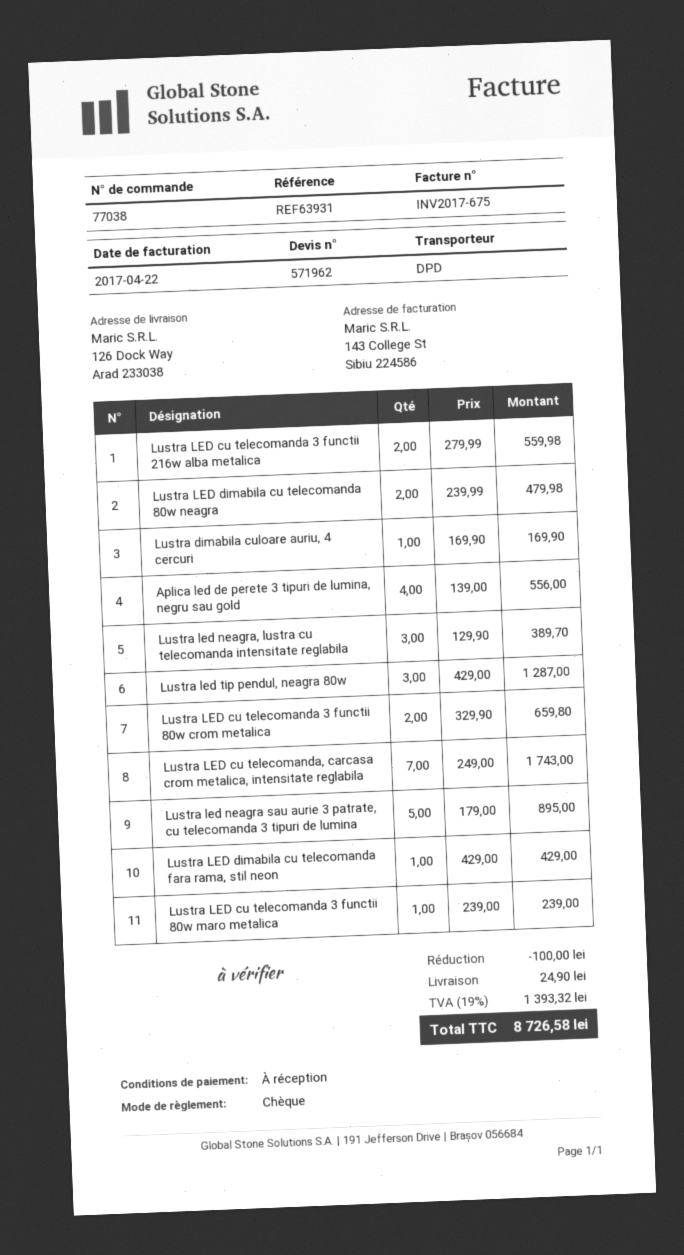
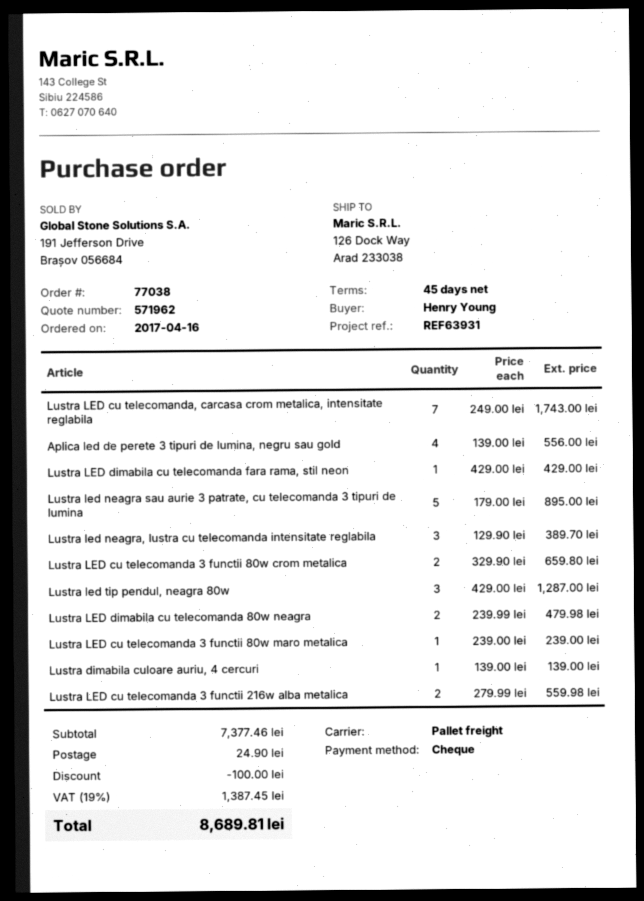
payment terms: on receipt -> 45 days
shipping method: DPD -> pallet freight
Lustra dimabila culoare auriu, 4 cercuri: 1 x 169.90 = 169.90 -> 1 x 139.00 = 139.00
tax: 19% = 1393.32 -> 19% = 1387.45
total: 8726.58 -> 8689.81

